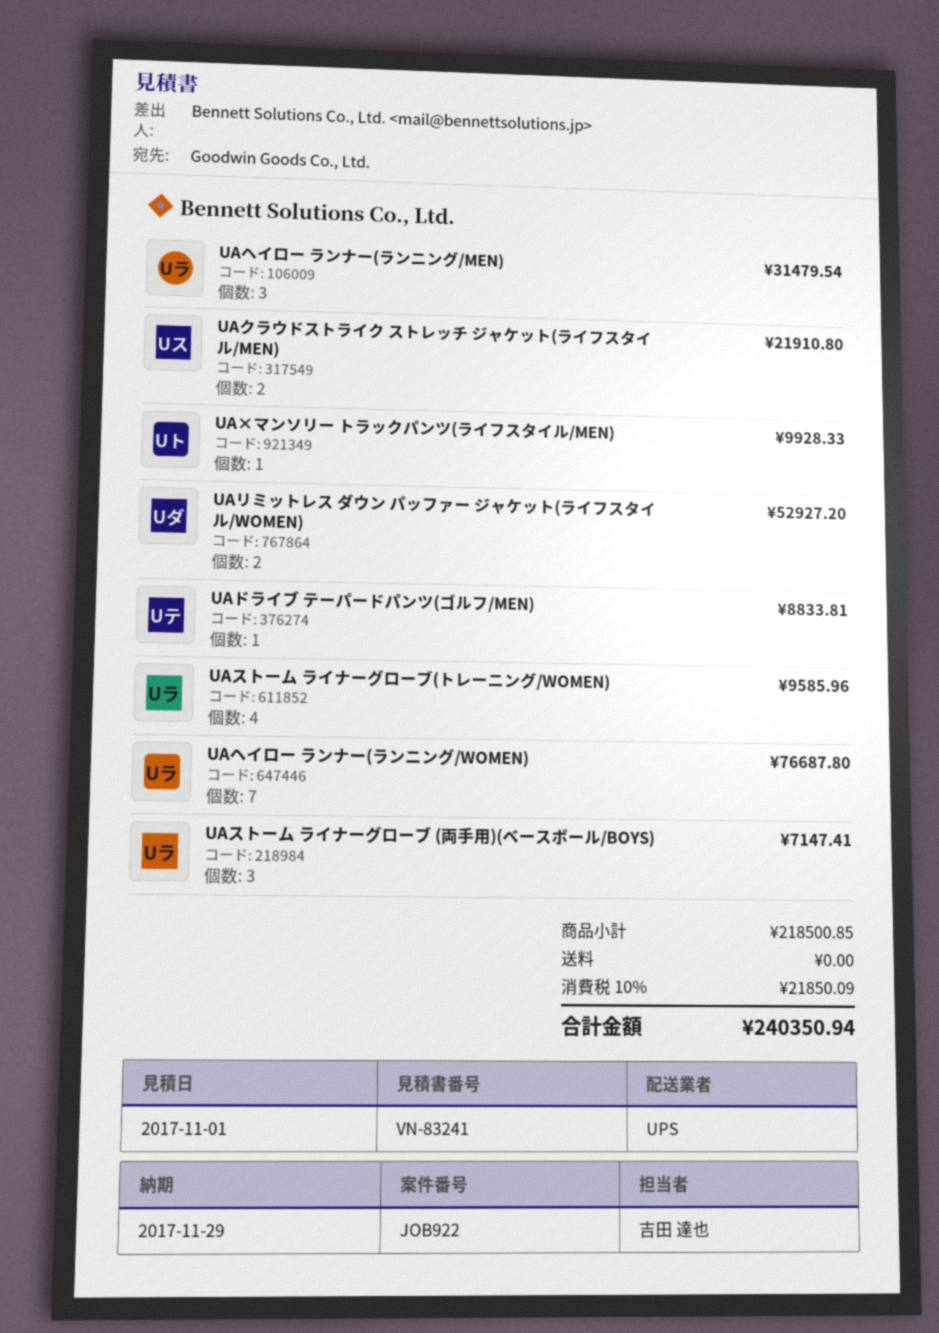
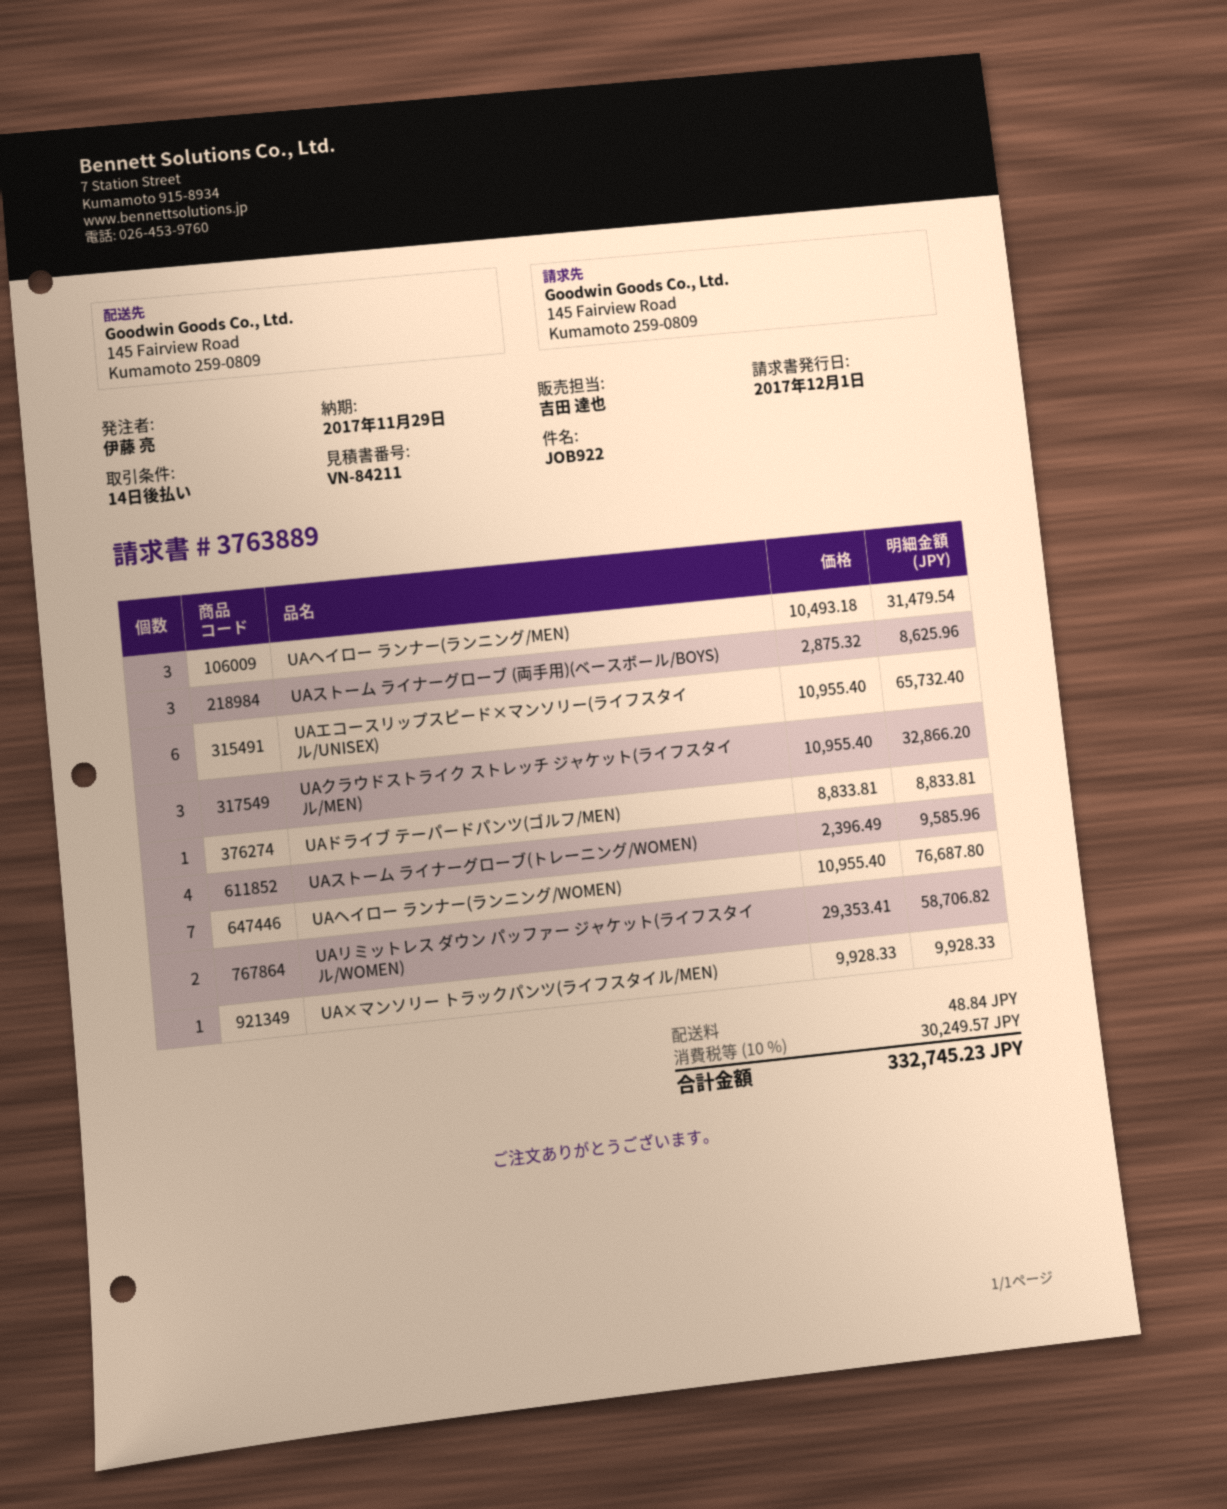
quote number: VN-83241 -> VN-84211
UAクラウドストライク ストレッチ ジャケット(ライフスタイル/MEN): 2 for 21910.80 -> 3 for 32866.20
UAリミットレス ダウン パッファー ジャケット(ライフスタイル/WOMEN): 2 for 52927.20 -> 2 for 58706.82
UAストーム ライナーグローブ (両手用)(ベースボール/BOYS): 3 for 7147.41 -> 3 for 8625.96
UAエコースリップスピード×マンソリー(ライフスタイル/UNISEX): none -> 6 for 65732.40
shipping: 0.00 -> 48.84
tax: 10% = 21850.09 -> 10% = 30249.57
total: 240350.94 -> 332745.23

